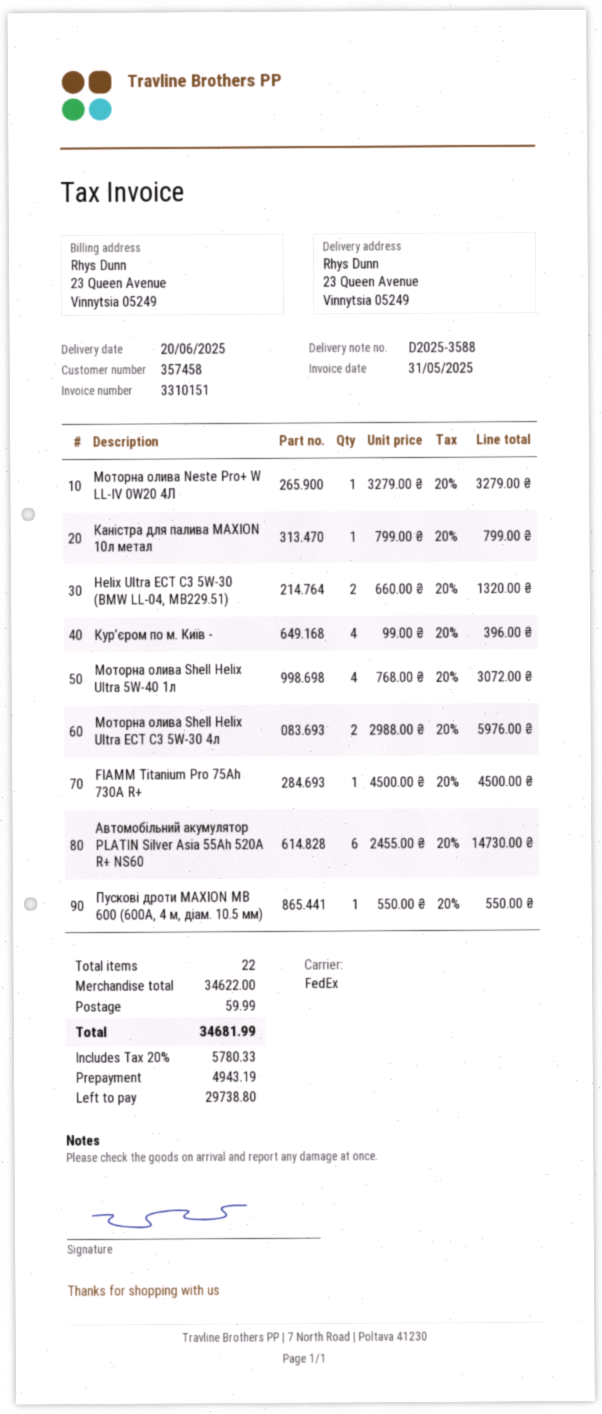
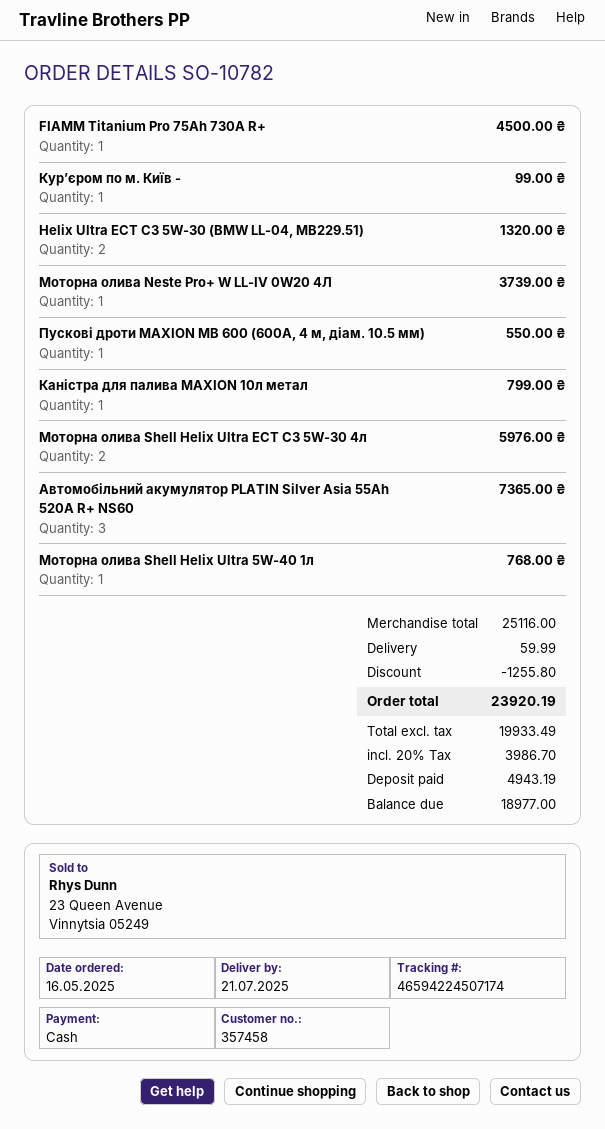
delivery date: 2025-06-20 -> 2025-07-21
Моторна олива Neste Pro+ W LL-IV 0W20 4Л: 1 for 3279.00 -> 1 for 3739.00
Кур’єром по м. Київ -: 4 for 396.00 -> 1 for 99.00
Моторна олива Shell Helix Ultra 5W-40 1л: 4 for 3072.00 -> 1 for 768.00
Автомобільний акумулятор PLATIN Silver Asia 55Ah 520A R+ NS60: 6 for 14730.00 -> 3 for 7365.00
subtotal: 34622.00 -> 25116.00
discount: none -> 1255.80
tax: 20% = 5780.33 -> 20% = 3986.70
total: 34681.99 -> 23920.19
balance: 29738.80 -> 18977.00

